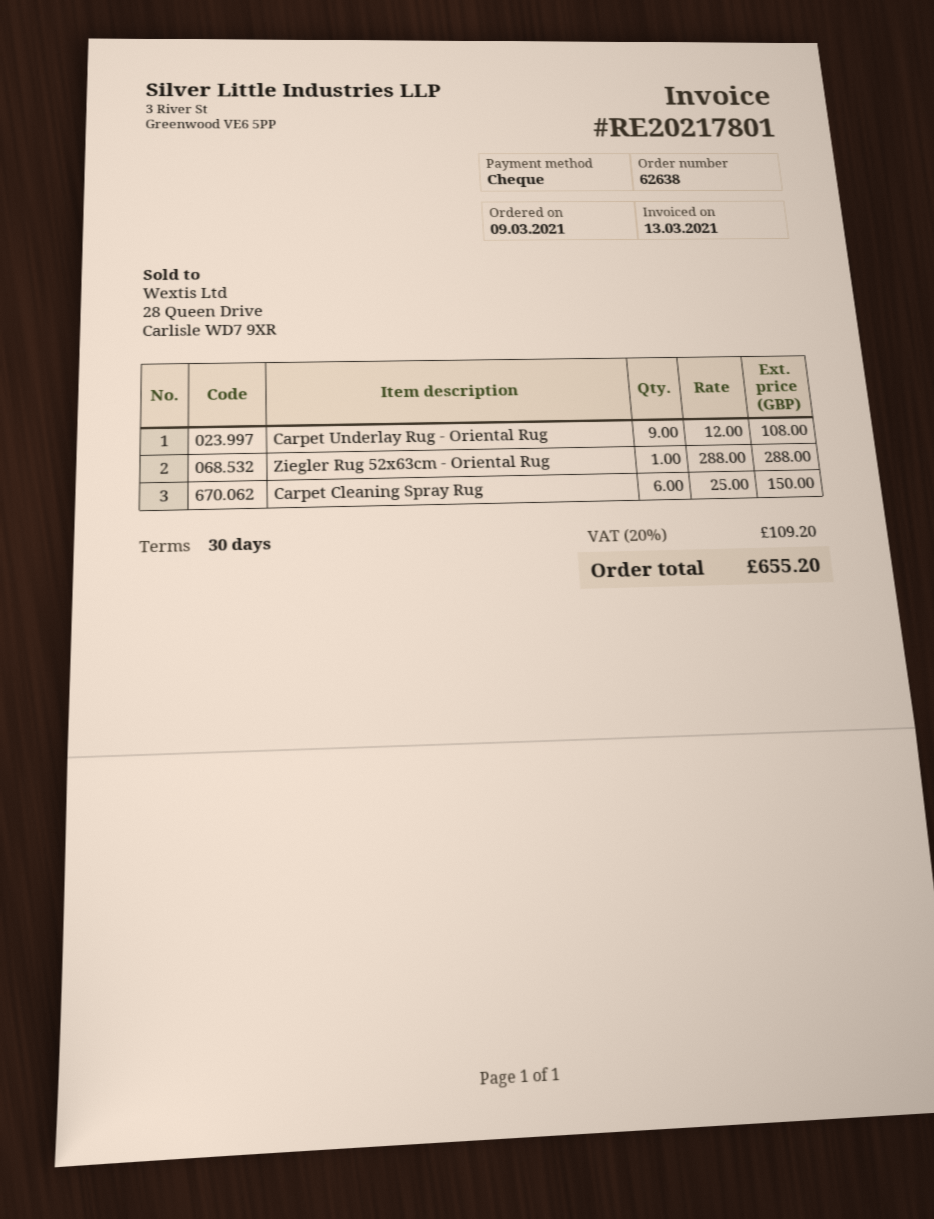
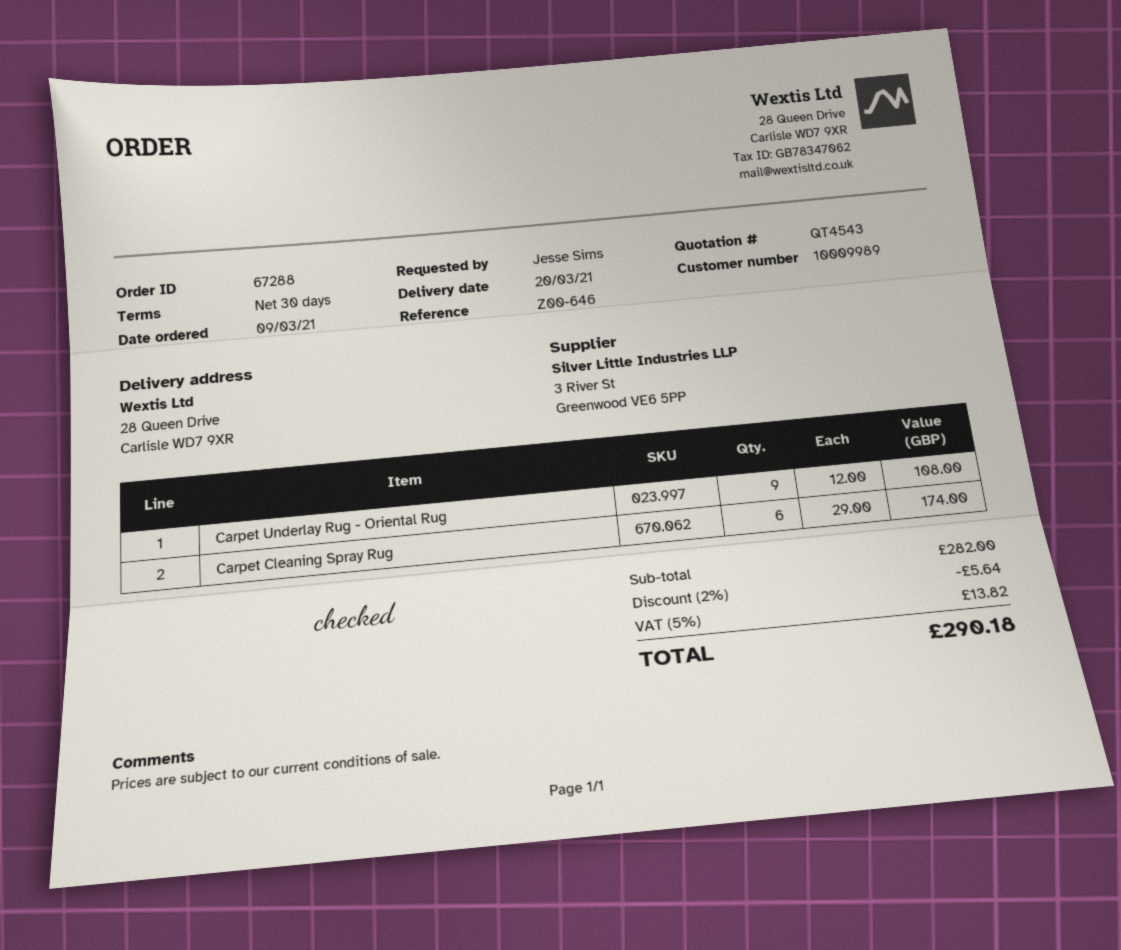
order number: 62638 -> 67288
Ziegler Rug 52x63cm - Oriental Rug: 1 x 288.00 = 288.00 -> none
Carpet Cleaning Spray Rug: 6 x 25.00 = 150.00 -> 6 x 29.00 = 174.00
discount: none -> 2% = 5.64
tax: 20% = 109.20 -> 5% = 13.82
total: 655.20 -> 290.18

